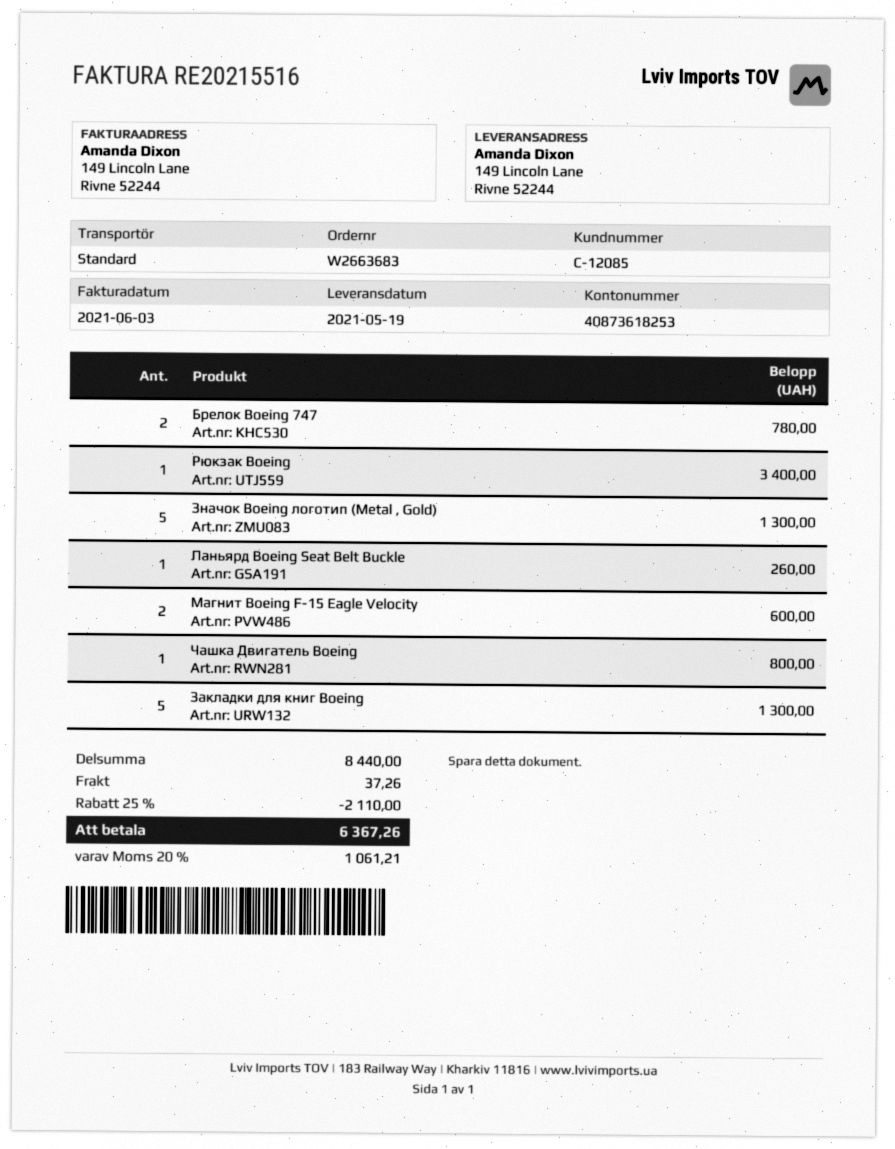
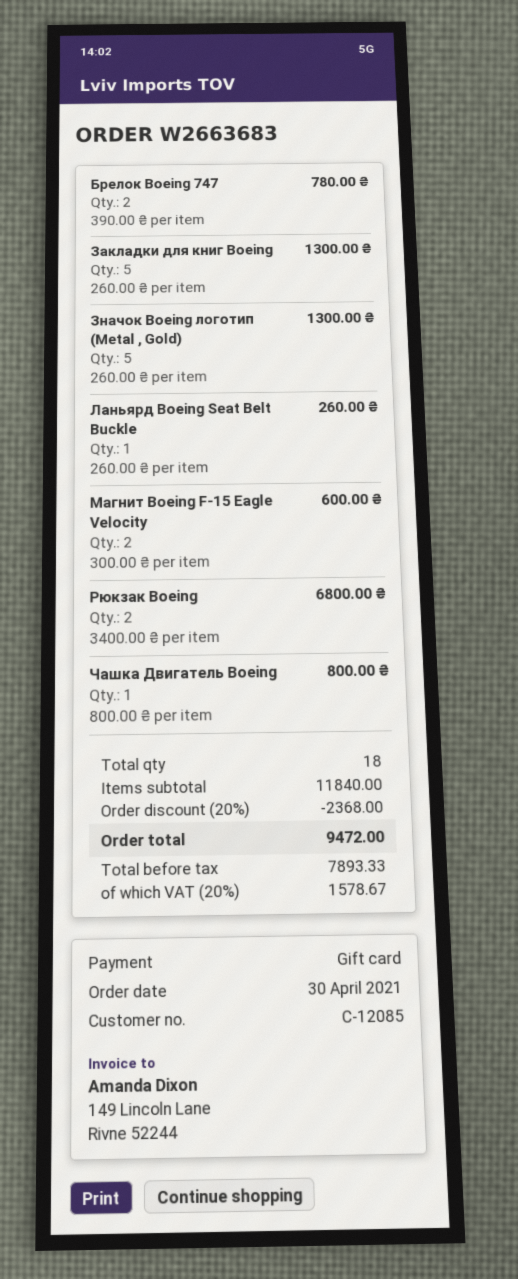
Рюкзак Boeing: 1 for 3400.00 -> 2 for 6800.00
subtotal: 8440.00 -> 11840.00
discount: 25% = 2110.00 -> 20% = 2368.00
shipping: 37.26 -> none
tax: 20% = 1061.21 -> 20% = 1578.67
total: 6367.26 -> 9472.00

